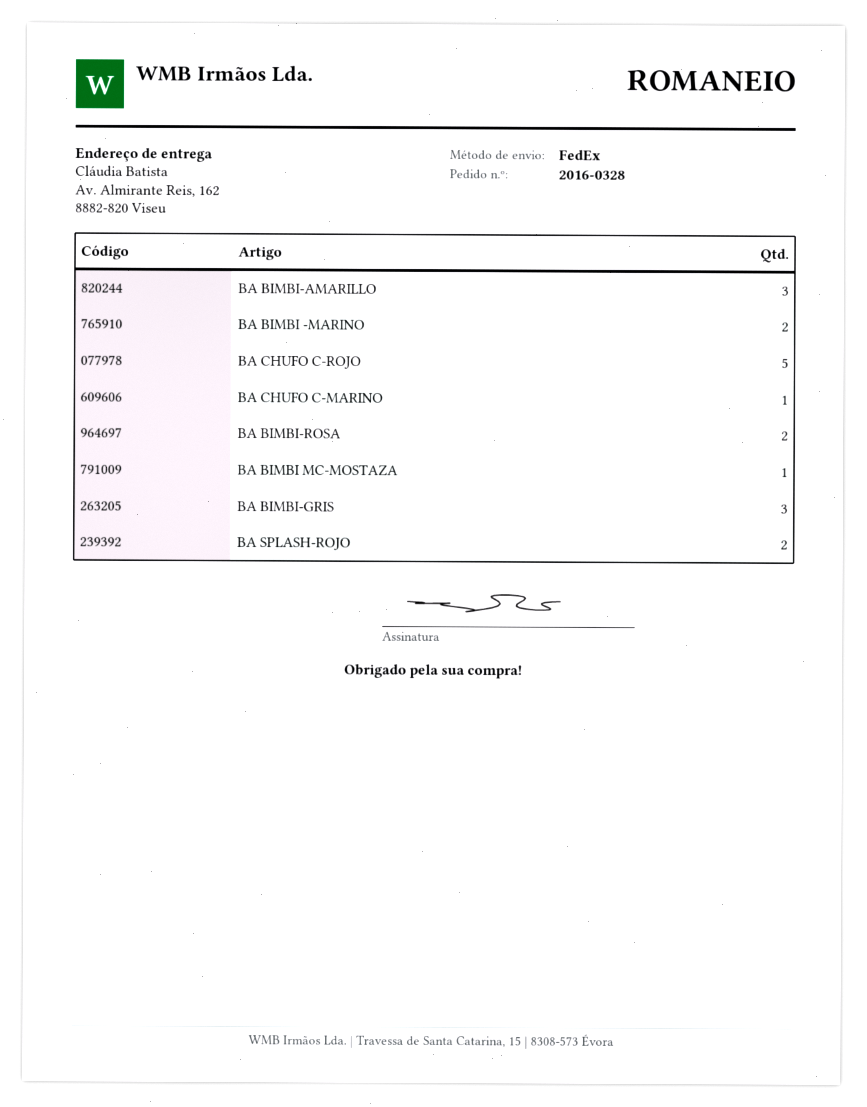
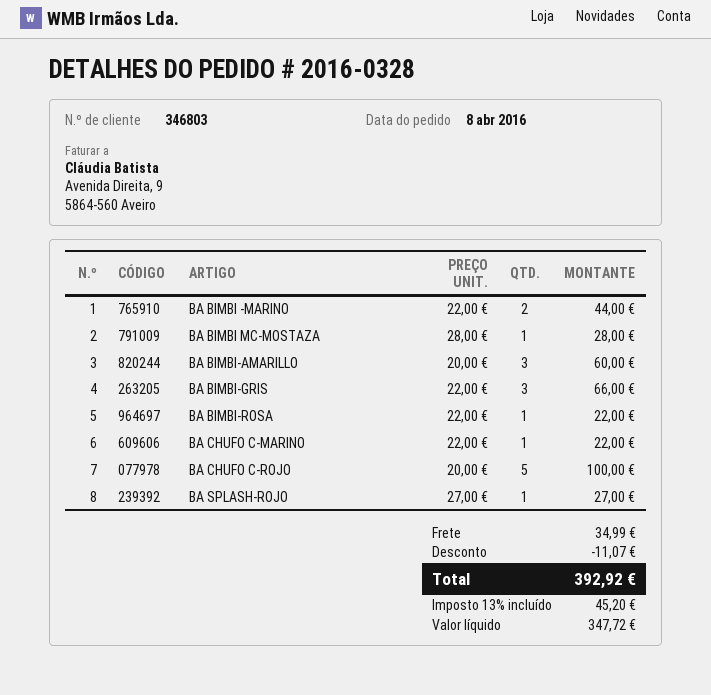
BA BIMBI-ROSA: 2 -> 1
BA SPLASH-ROJO: 2 -> 1

